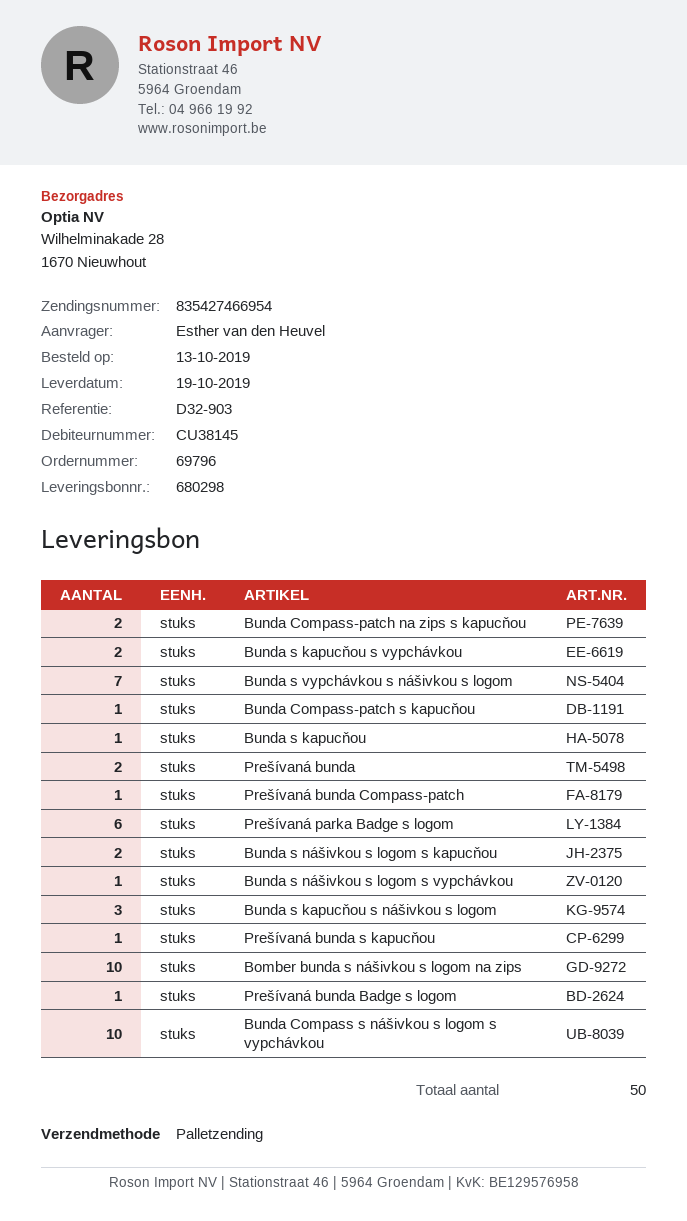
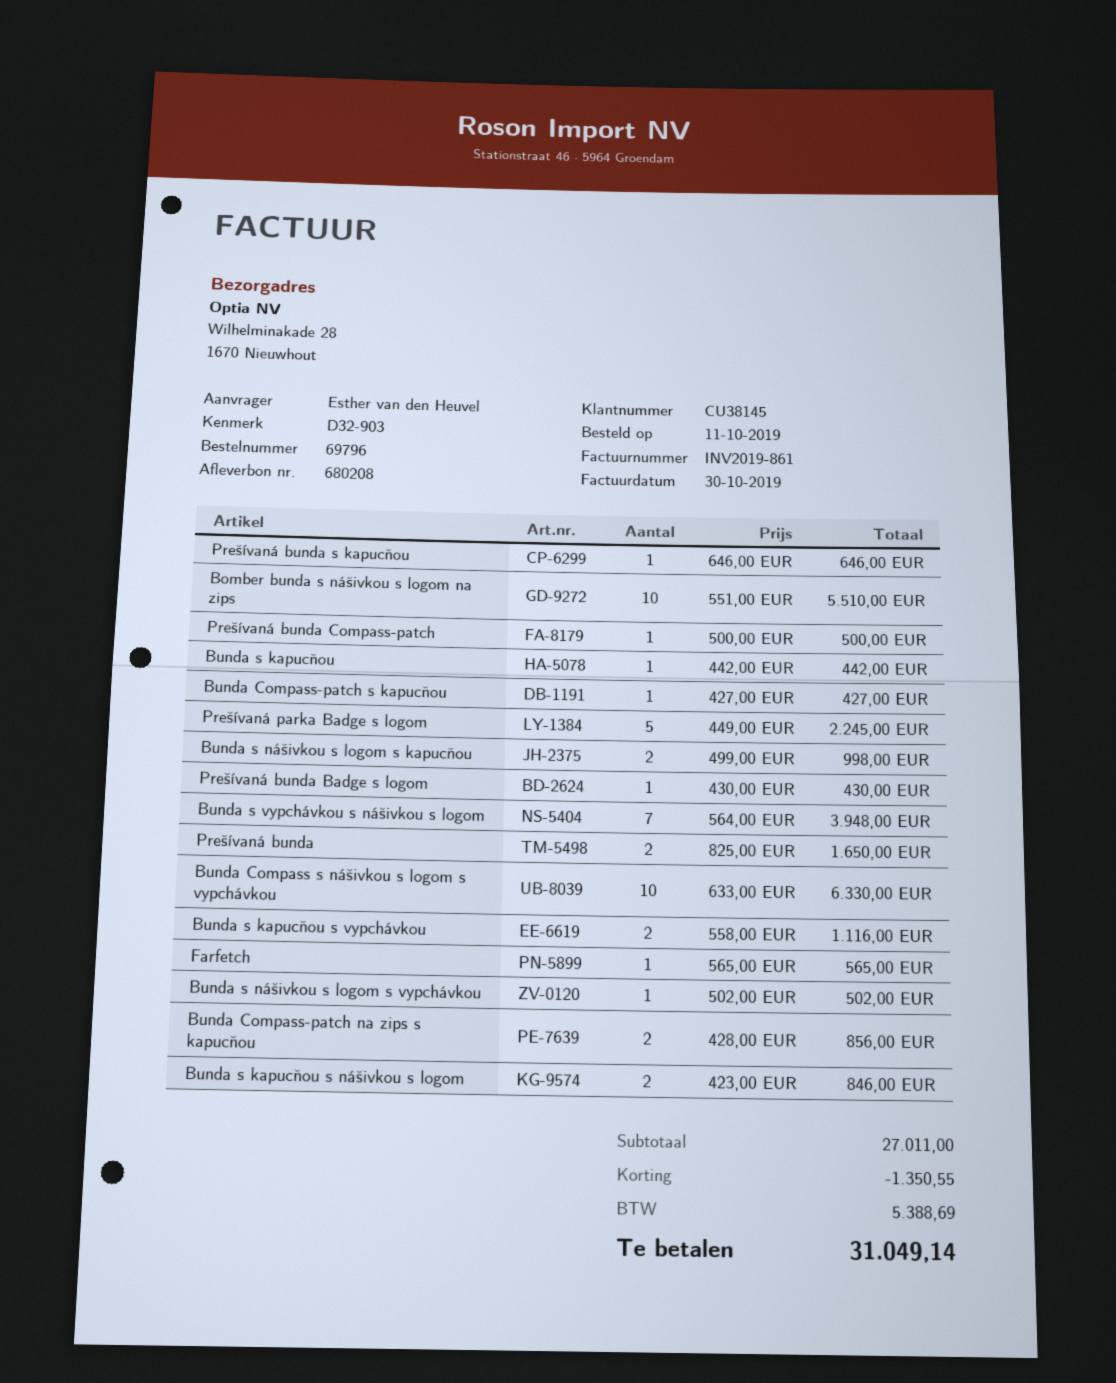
order date: 2019-10-13 -> 2019-10-11
delivery note number: 680298 -> 680208
Prešívaná parka Badge s logom: 6 -> 5
Bunda s kapucňou s nášivkou s logom: 3 -> 2
Farfetch: none -> 1

